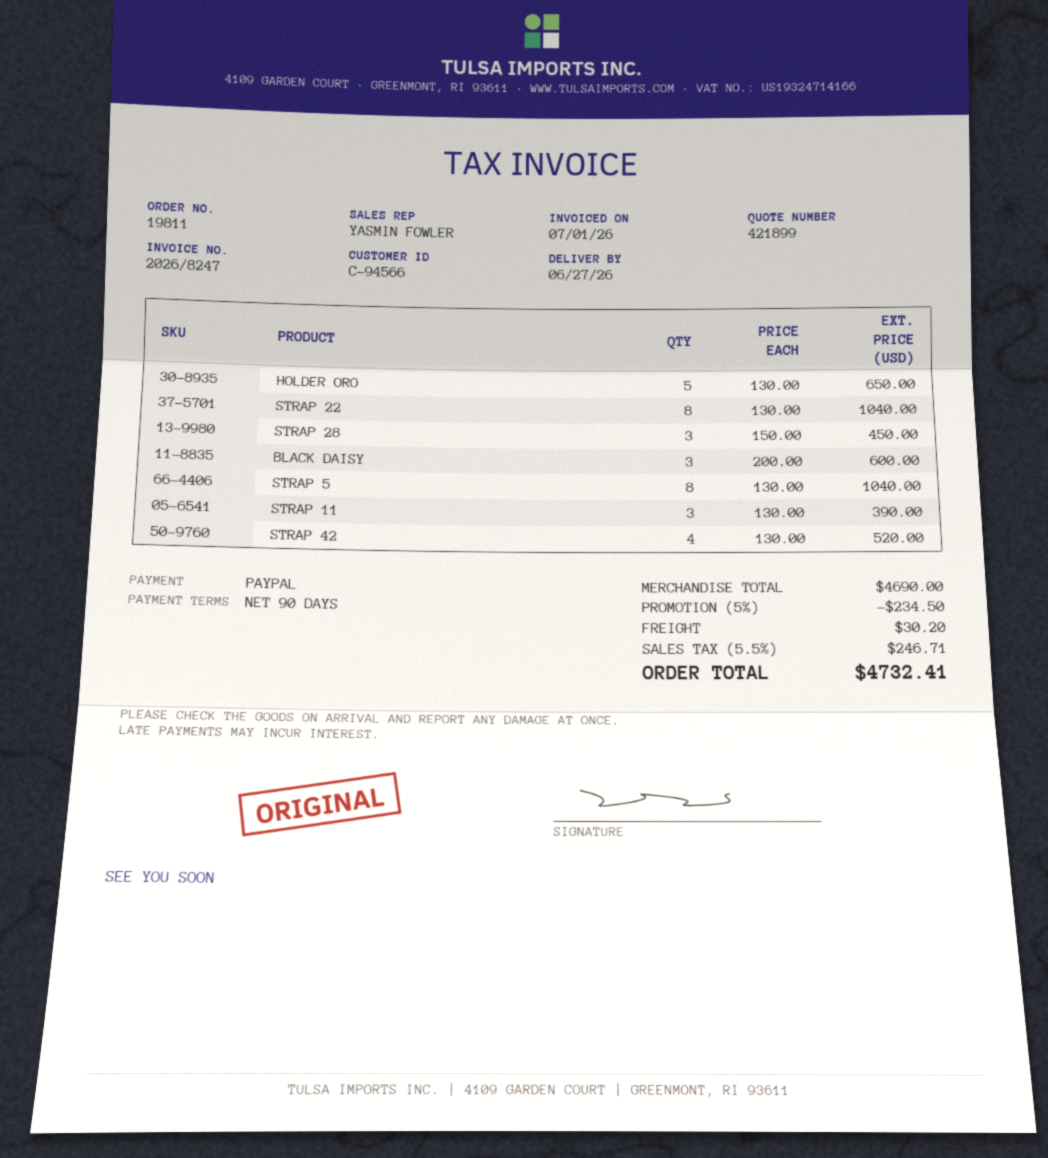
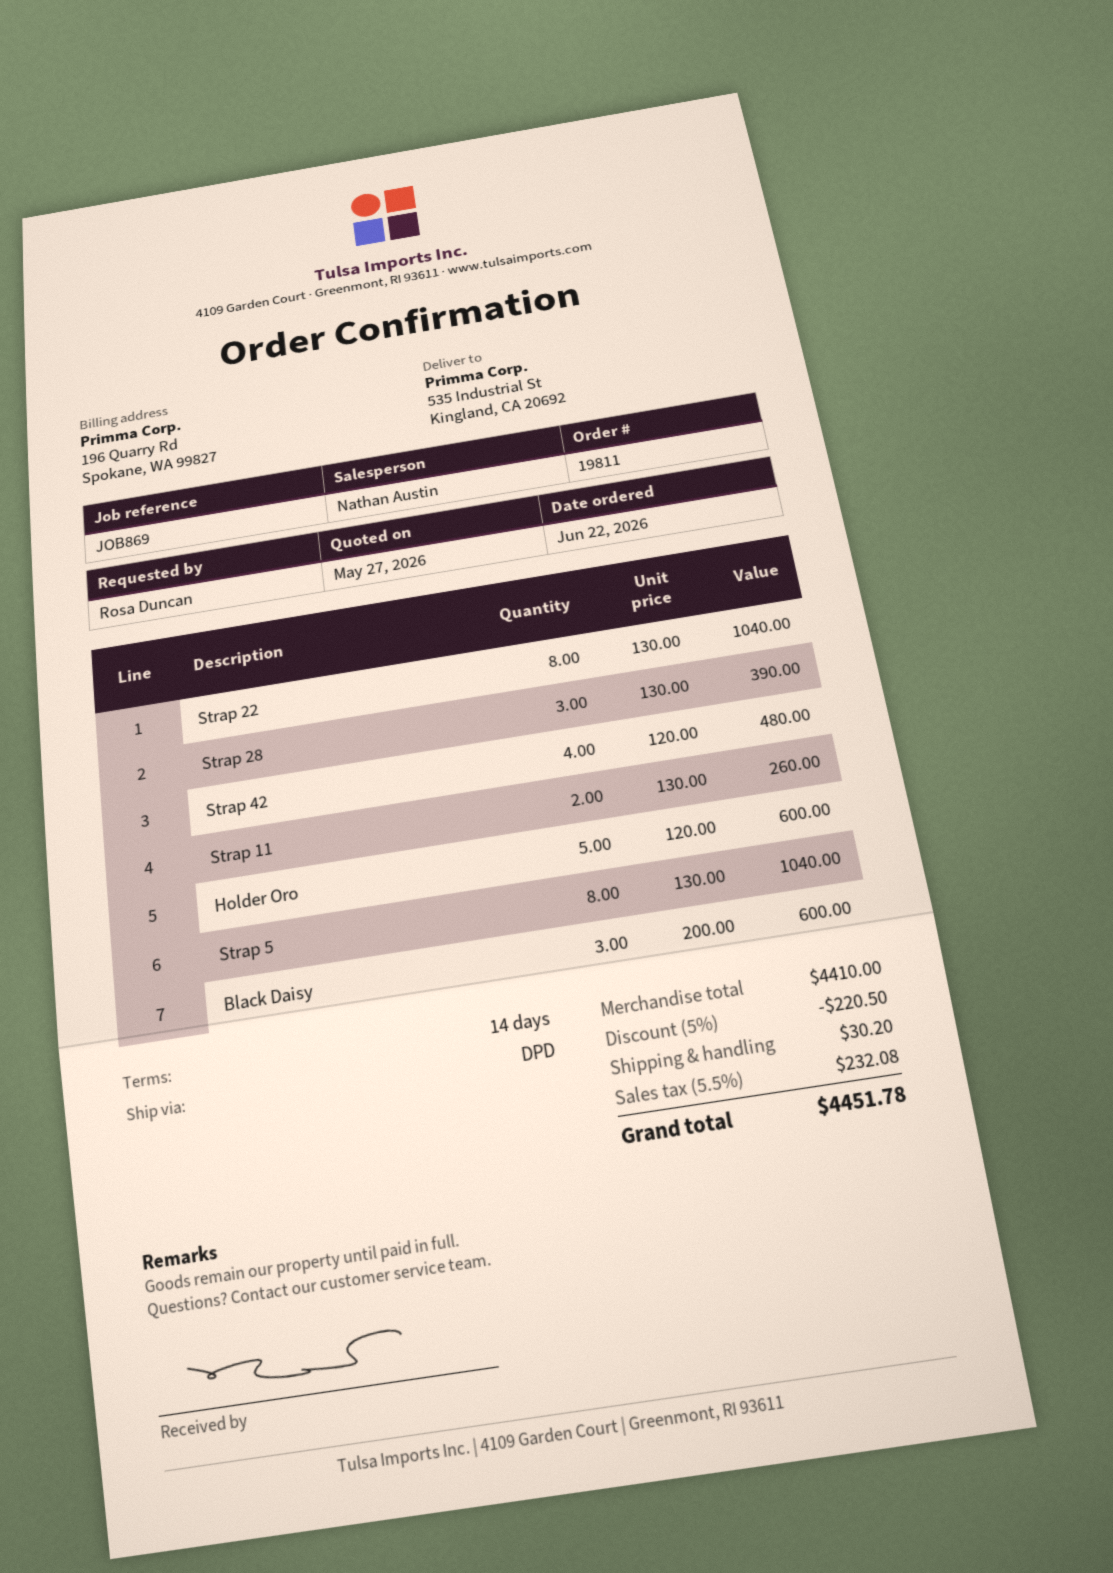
payment terms: 90 days -> 14 days
sales rep: YASMIN FOWLER -> Nathan Austin
HOLDER ORO: 5 x 130.00 = 650.00 -> 5 x 120.00 = 600.00
STRAP 28: 3 x 150.00 = 450.00 -> 3 x 130.00 = 390.00
STRAP 11: 3 x 130.00 = 390.00 -> 2 x 130.00 = 260.00
STRAP 42: 4 x 130.00 = 520.00 -> 4 x 120.00 = 480.00
subtotal: 4690.00 -> 4410.00
discount: 5% = 234.50 -> 5% = 220.50
tax: 5.5% = 246.71 -> 5.5% = 232.08
total: 4732.41 -> 4451.78

